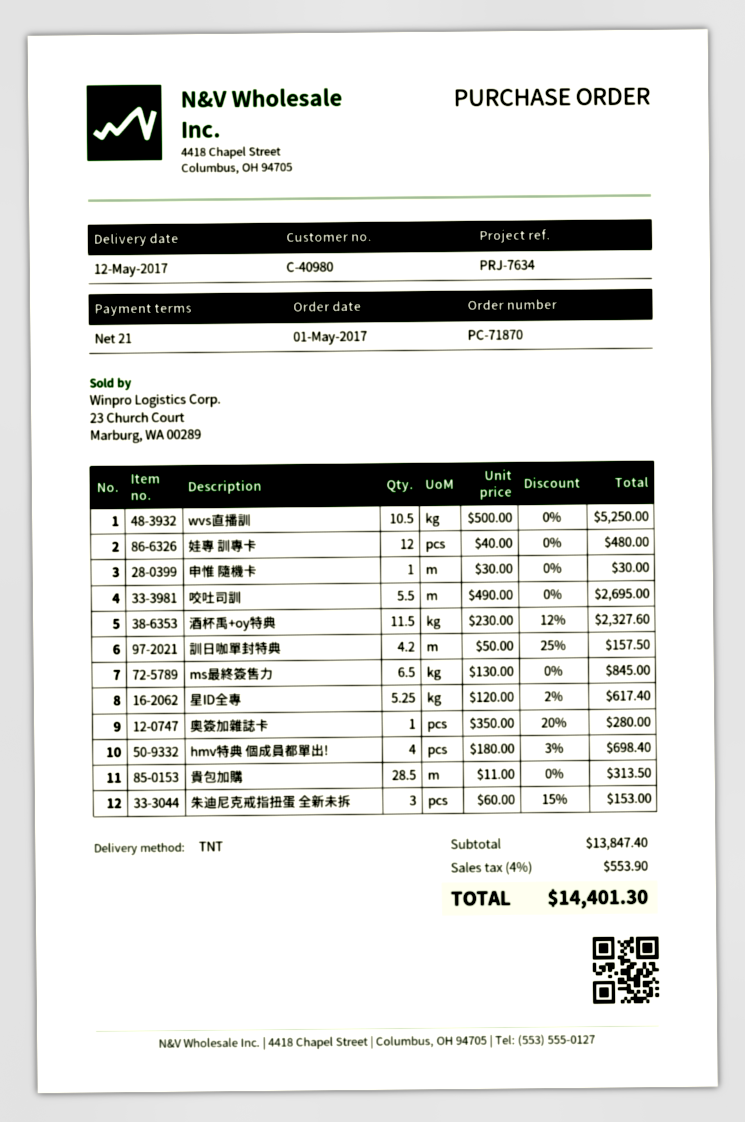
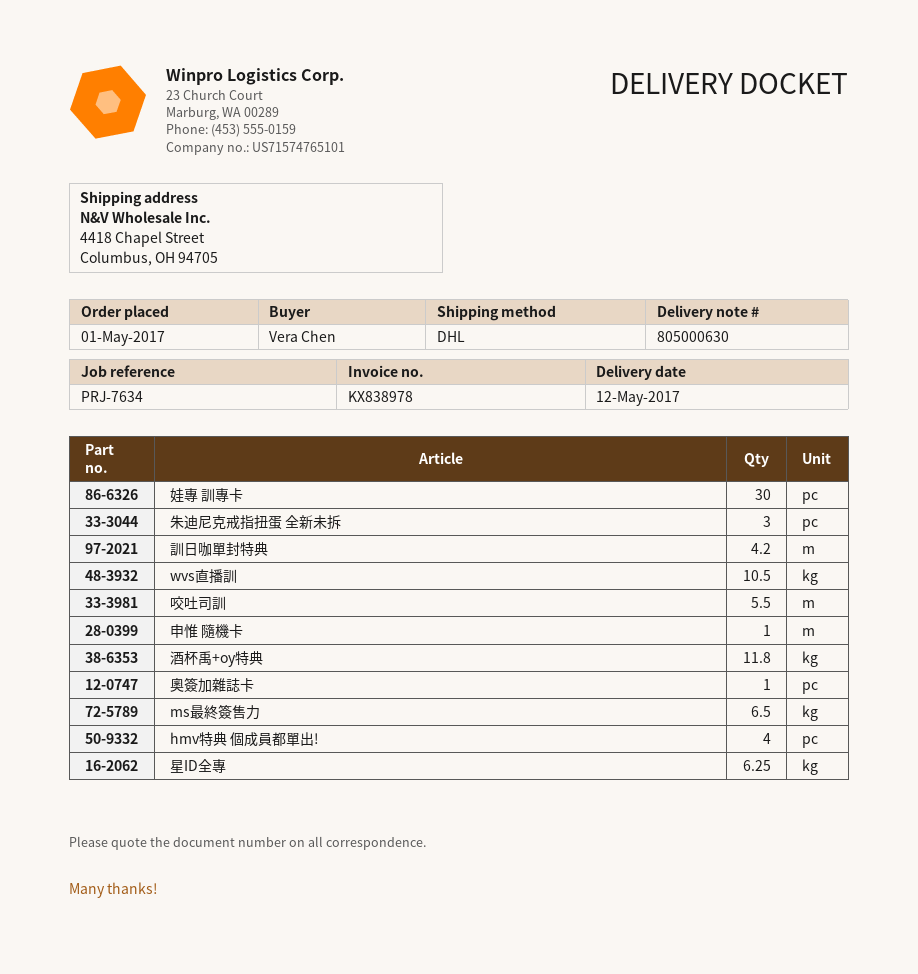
shipping method: TNT -> DHL
娃專 訓專卡: 12 -> 30
酒杯禹+oy特典: 11.5 -> 11.8
星ID全專: 5.25 -> 6.25
貴包加購: 28.5 -> none

